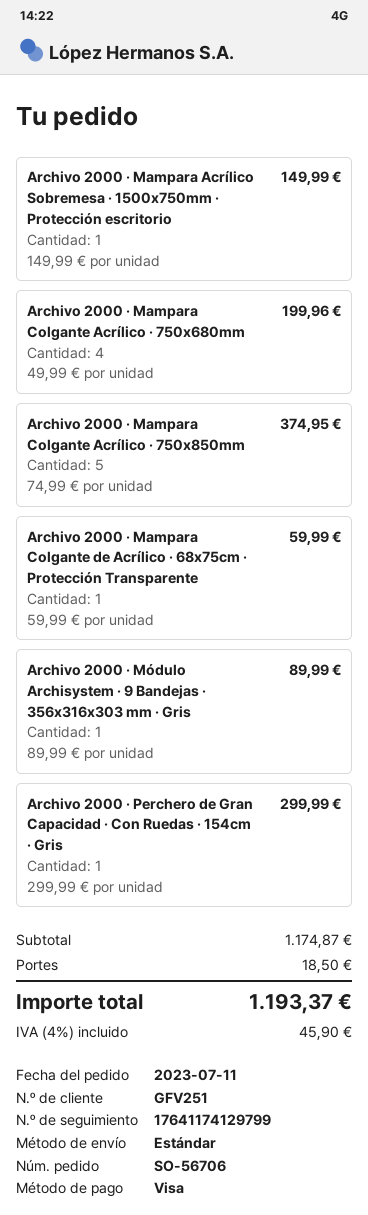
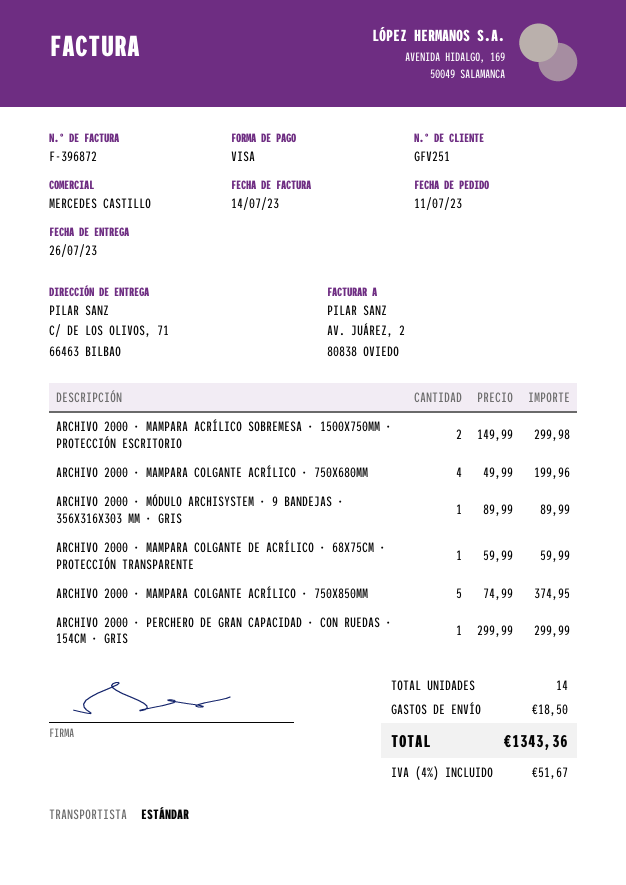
Archivo 2000 · Mampara Acrílico Sobremesa · 1500x750mm · Protección escritorio: 1 x 149.99 = 149.99 -> 2 x 149.99 = 299.98
tax: 4% = 45.90 -> 4% = 51.67
total: 1193.37 -> 1343.36

